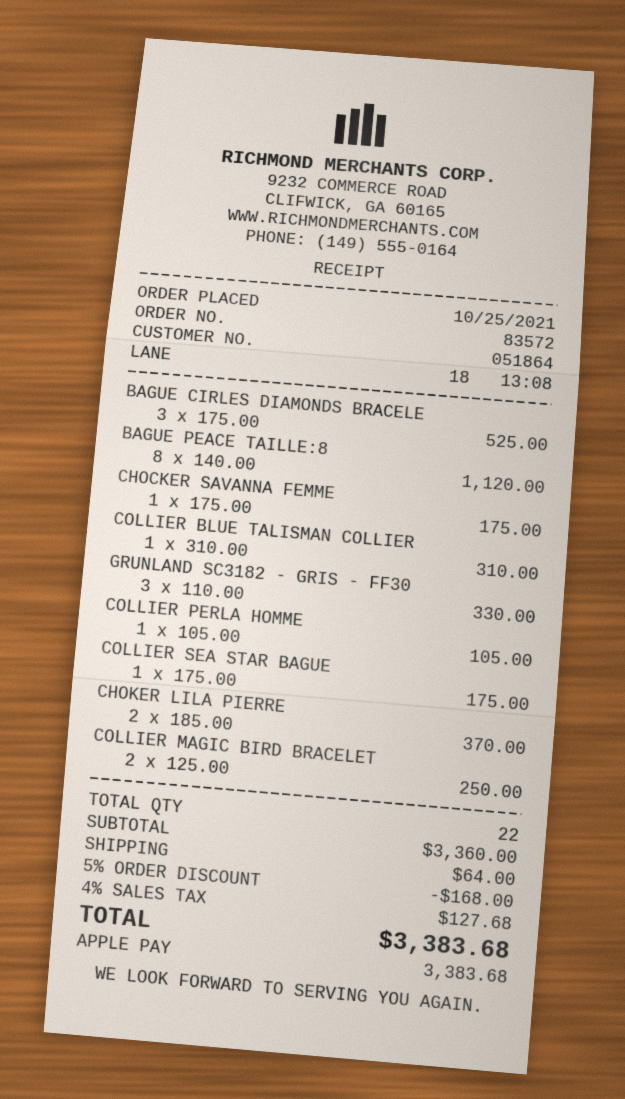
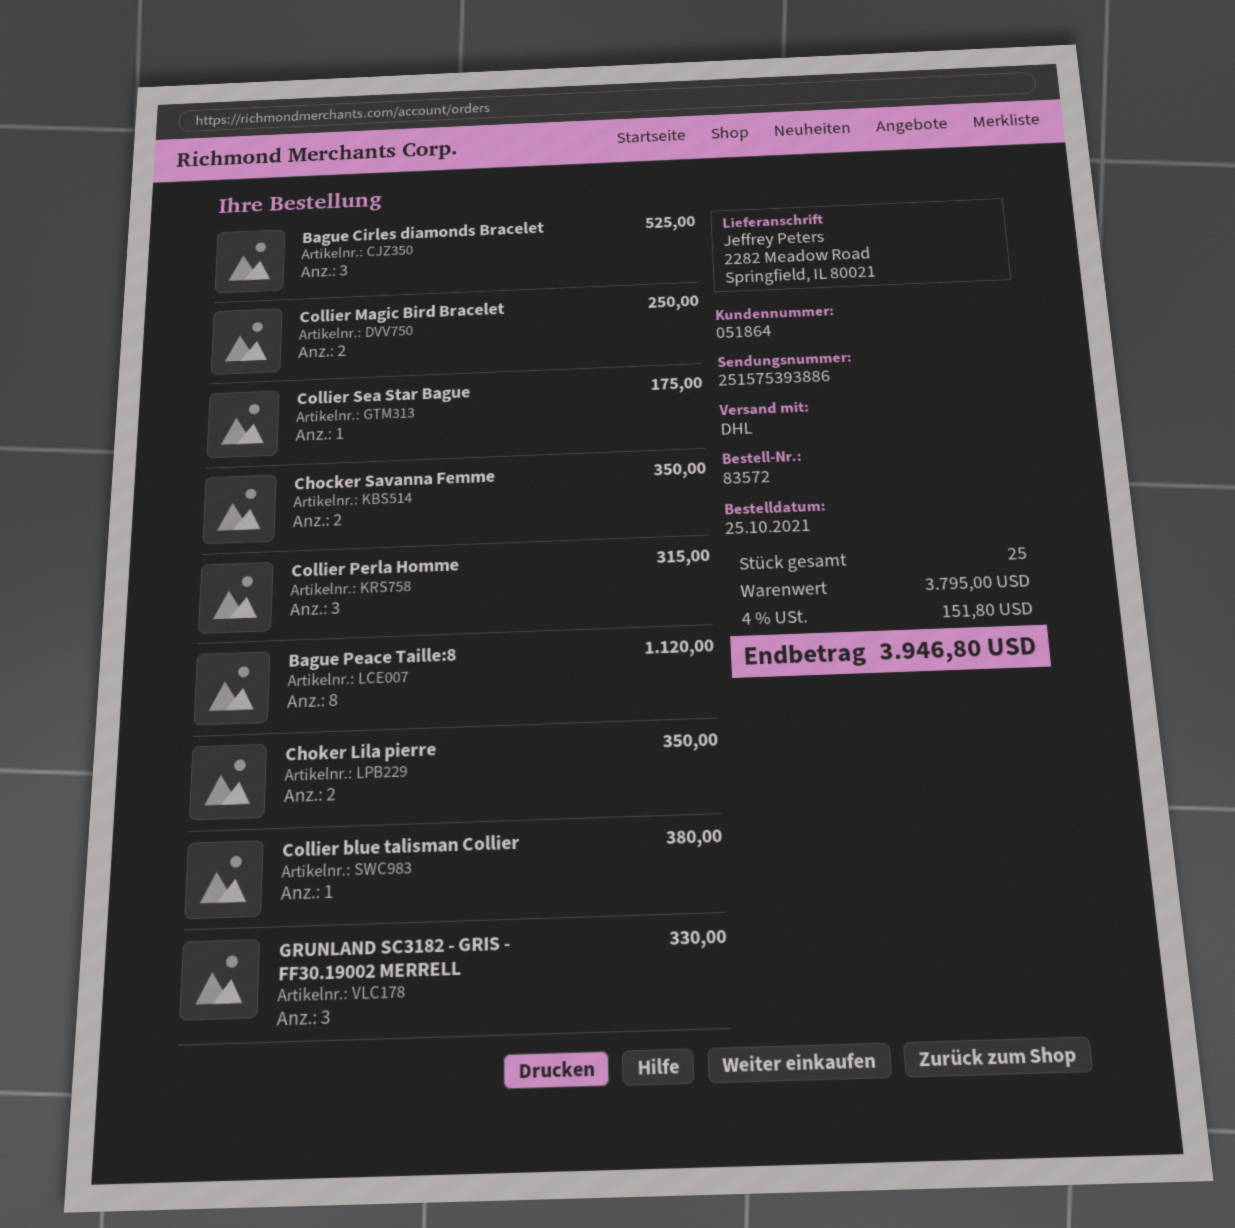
CHOCKER SAVANNA FEMME: 1 for 175.00 -> 2 for 350.00
COLLIER BLUE TALISMAN COLLIER: 1 for 310.00 -> 1 for 380.00
COLLIER PERLA HOMME: 1 for 105.00 -> 3 for 315.00
CHOKER LILA PIERRE: 2 for 370.00 -> 2 for 350.00
total quantity: 22 -> 25
subtotal: 3360.00 -> 3795.00
discount: 5% = 168.00 -> none
shipping: 64.00 -> none
tax: 4% = 127.68 -> 4% = 151.80
total: 3383.68 -> 3946.80

